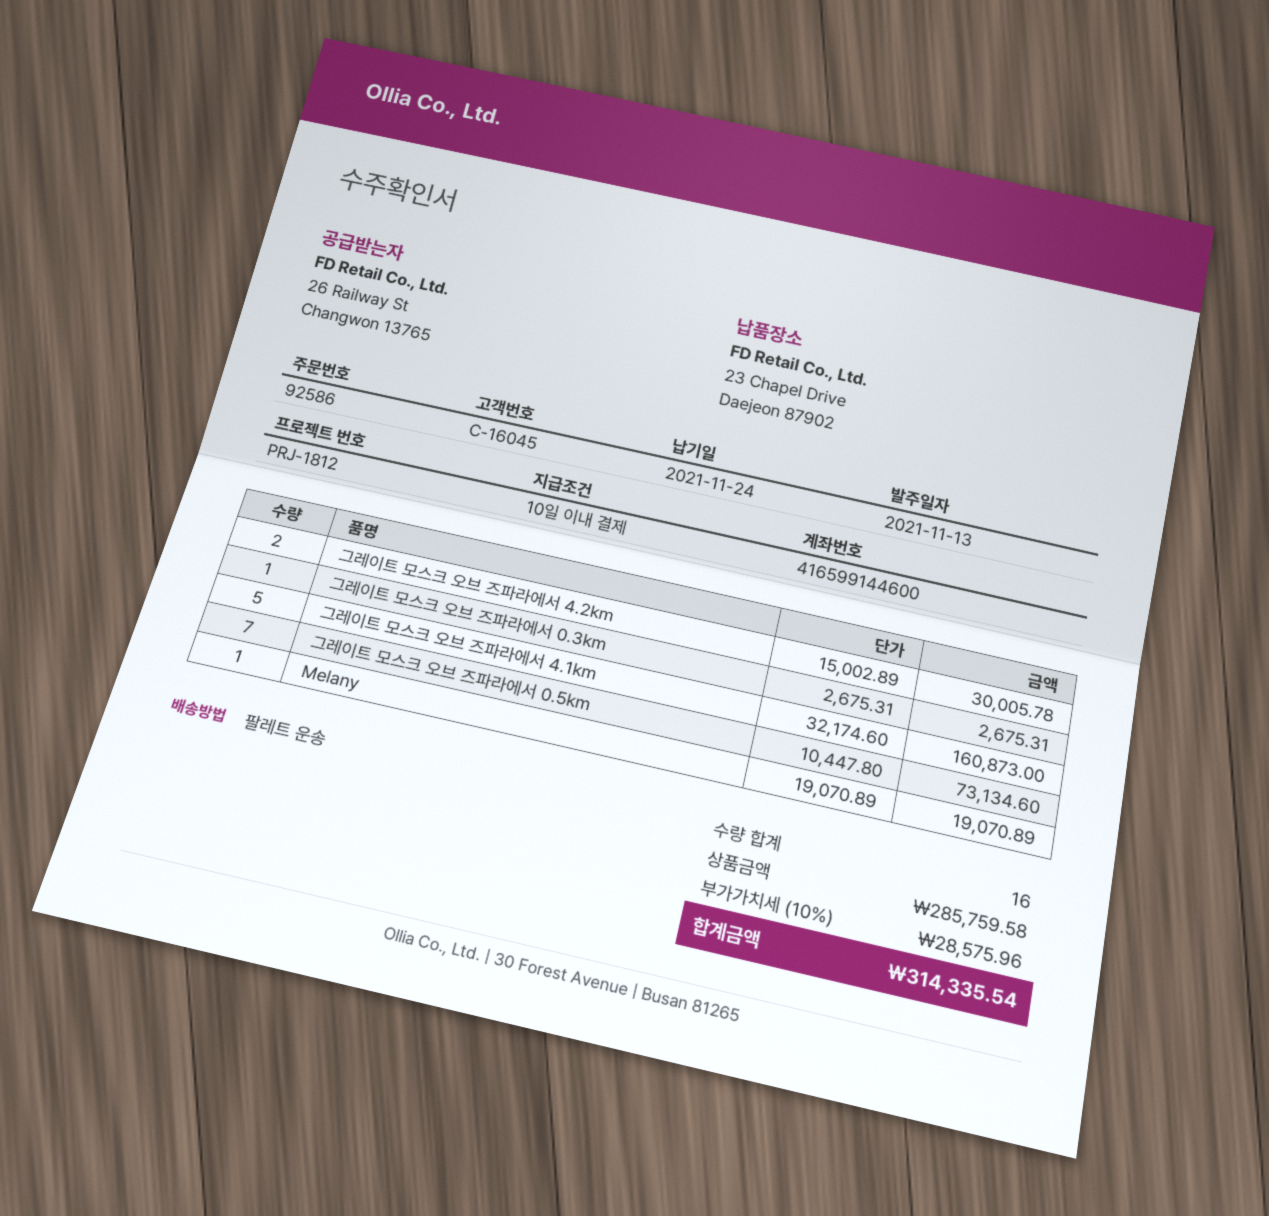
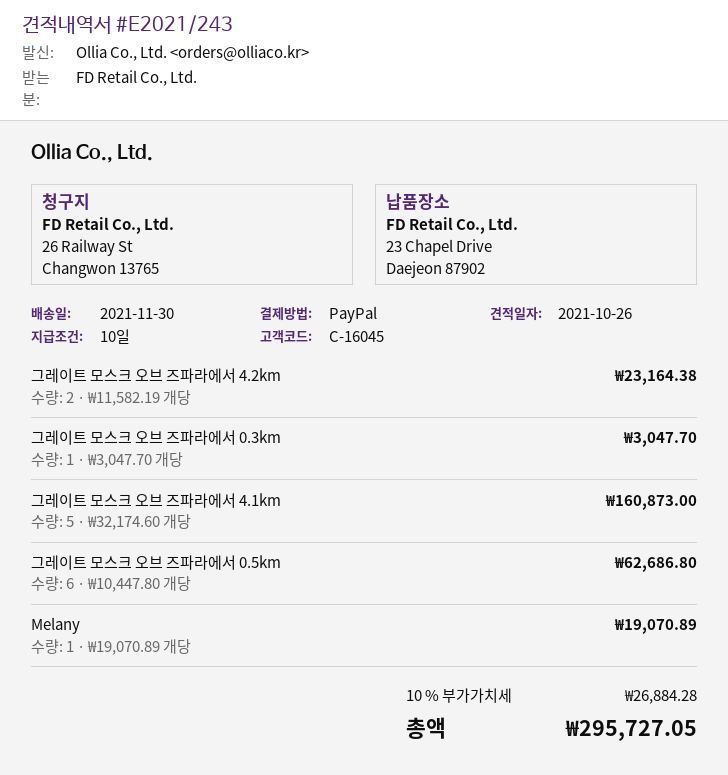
delivery date: 2021-11-24 -> 2021-11-30
그레이트 모스크 오브 즈파라에서 4.2km: 2 x 15002.89 = 30005.78 -> 2 x 11582.19 = 23164.38
그레이트 모스크 오브 즈파라에서 0.3km: 1 x 2675.31 = 2675.31 -> 1 x 3047.70 = 3047.70
그레이트 모스크 오브 즈파라에서 0.5km: 7 x 10447.80 = 73134.60 -> 6 x 10447.80 = 62686.80
tax: 10% = 28575.96 -> 10% = 26884.28
total: 314335.54 -> 295727.05

